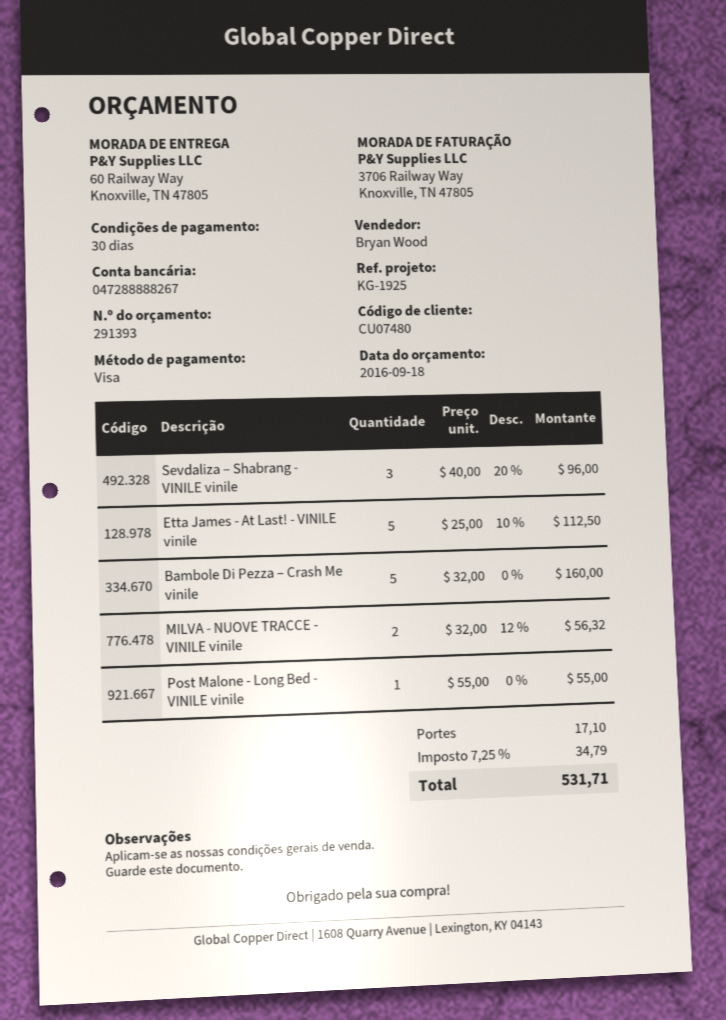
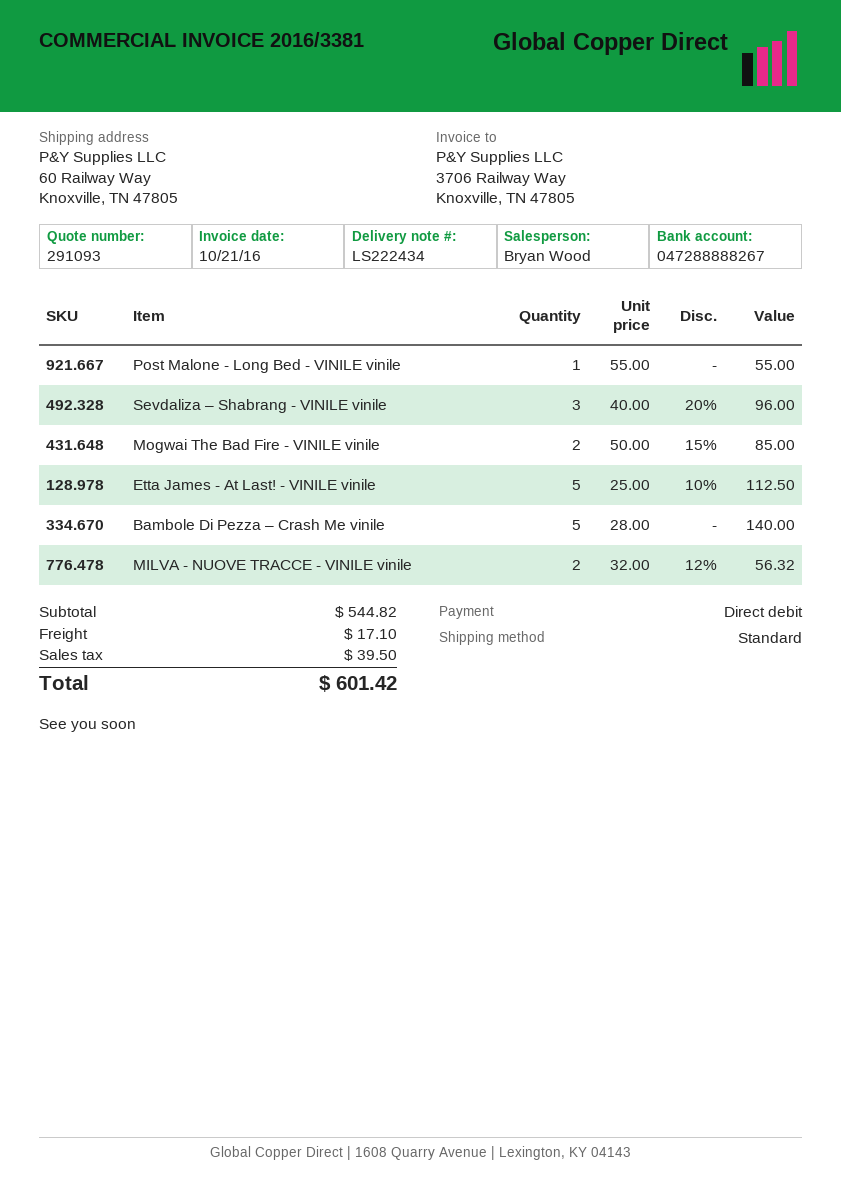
quote number: 291393 -> 291093
payment method: Visa -> direct debit
Bambole Di Pezza – Crash Me vinile: 5 x 32.00 = 160.00 -> 5 x 28.00 = 140.00
Mogwai The Bad Fire - VINILE vinile: none -> 2 x 50.00 - 15% = 85.00
tax: 34.79 -> 39.50
total: 531.71 -> 601.42

